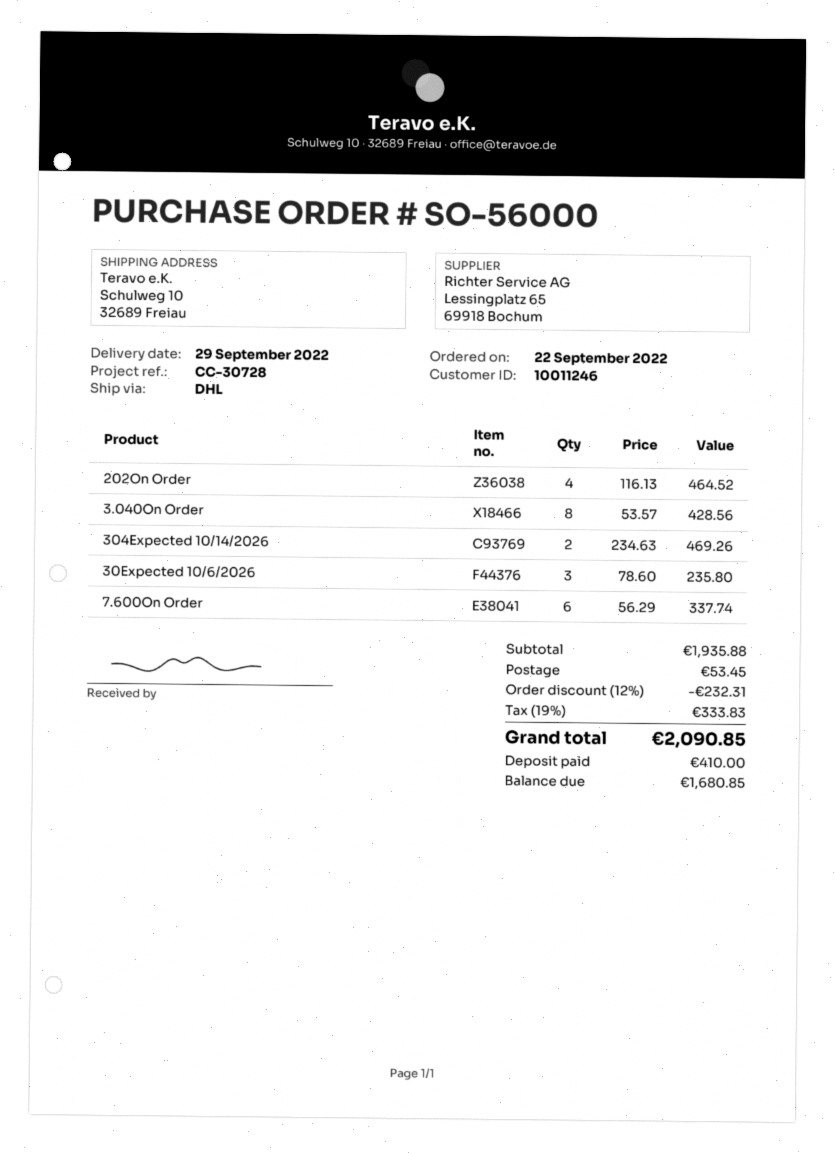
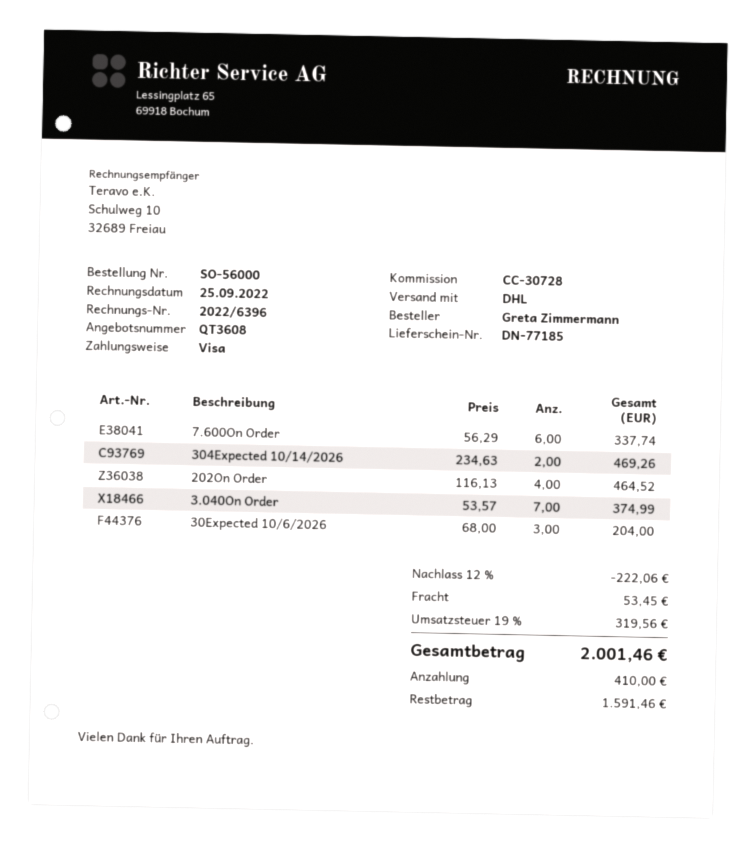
3.040On Order: 8 x 53.57 = 428.56 -> 7 x 53.57 = 374.99
30Expected 10/6/2026: 3 x 78.60 = 235.80 -> 3 x 68.00 = 204.00
discount: 12% = 232.31 -> 12% = 222.06
tax: 19% = 333.83 -> 19% = 319.56
total: 2090.85 -> 2001.46
balance: 1680.85 -> 1591.46

